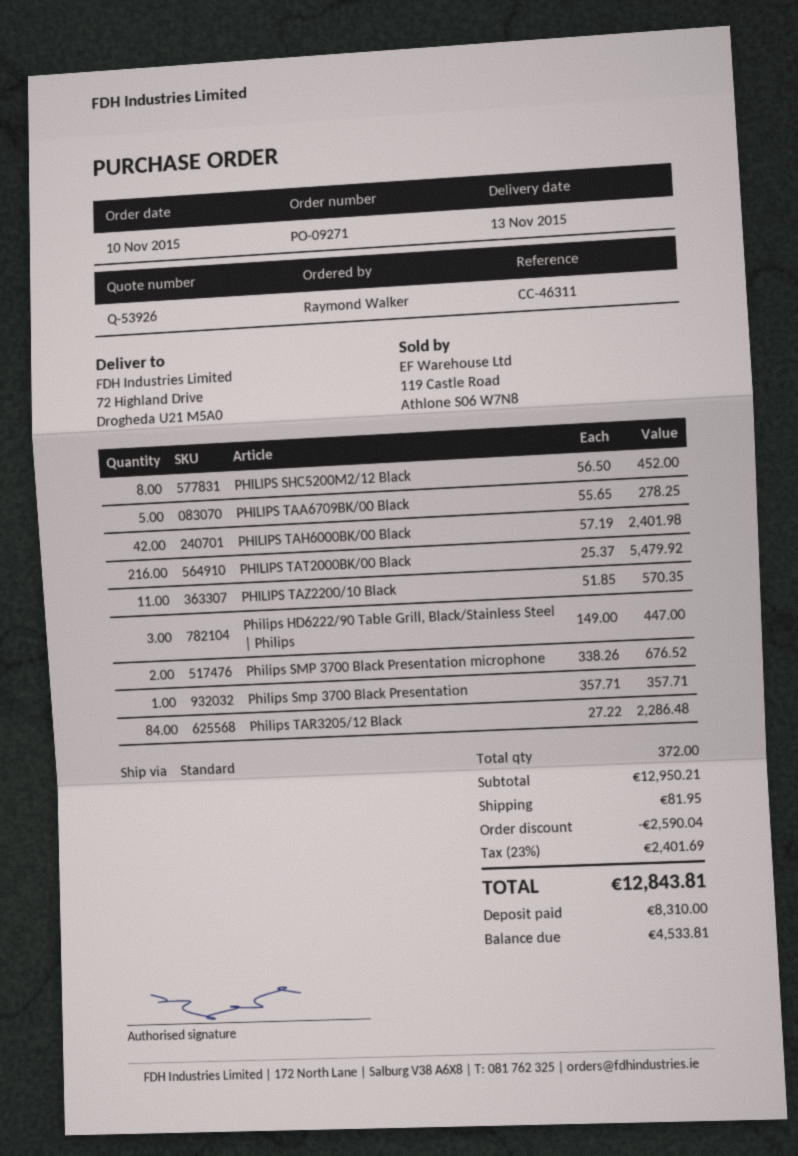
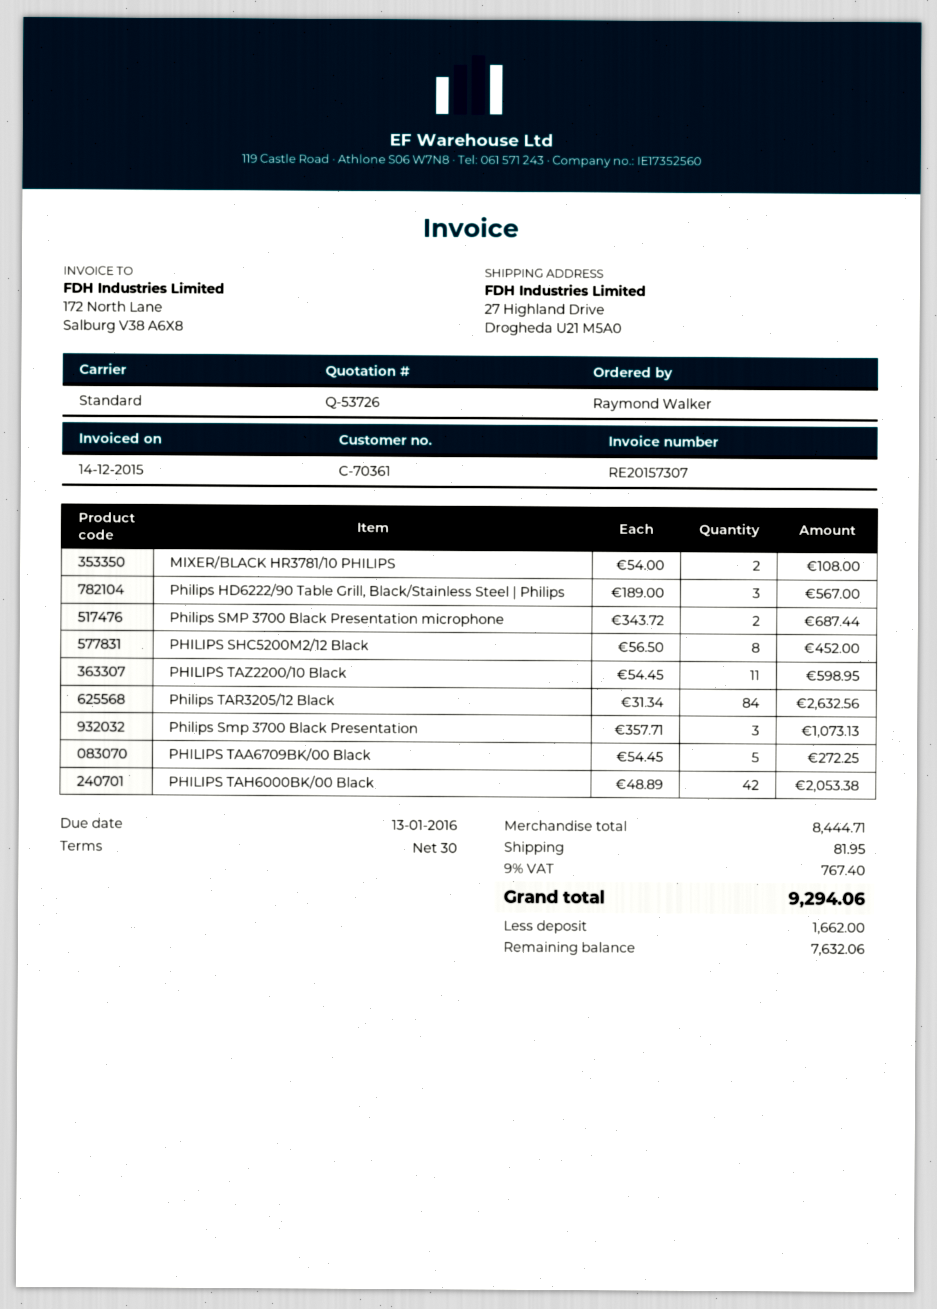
quote number: Q-53926 -> Q-53726
ship to: 72 Highland Drive, Drogheda U21 M5A0 -> 27 Highland Drive, Drogheda U21 M5A0
PHILIPS TAA6709BK/00 Black: 5 x 55.65 = 278.25 -> 5 x 54.45 = 272.25
PHILIPS TAH6000BK/00 Black: 42 x 57.19 = 2401.98 -> 42 x 48.89 = 2053.38
PHILIPS TAT2000BK/00 Black: 216 x 25.37 = 5479.92 -> none
PHILIPS TAZ2200/10 Black: 11 x 51.85 = 570.35 -> 11 x 54.45 = 598.95
Philips HD6222/90 Table Grill, Black/Stainless Steel | Philips: 3 x 149.00 = 447.00 -> 3 x 189.00 = 567.00
Philips SMP 3700 Black Presentation microphone: 2 x 338.26 = 676.52 -> 2 x 343.72 = 687.44
Philips Smp 3700 Black Presentation: 1 x 357.71 = 357.71 -> 3 x 357.71 = 1073.13
Philips TAR3205/12 Black: 84 x 27.22 = 2286.48 -> 84 x 31.34 = 2632.56
MIXER/BLACK HR3781/10 PHILIPS: none -> 2 x 54.00 = 108.00
subtotal: 12950.21 -> 8444.71
discount: 2590.04 -> none
tax: 23% = 2401.69 -> 9% = 767.40
total: 12843.81 -> 9294.06
deposit: 8310.00 -> 1662.00
balance: 4533.81 -> 7632.06

